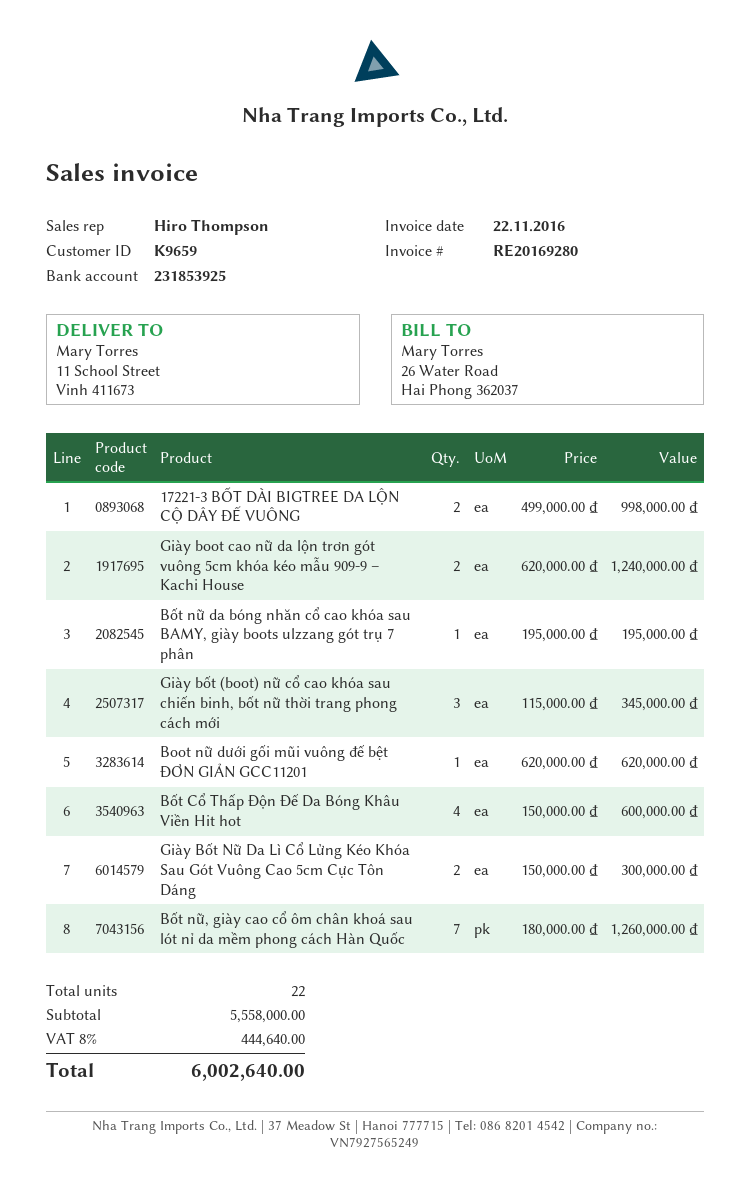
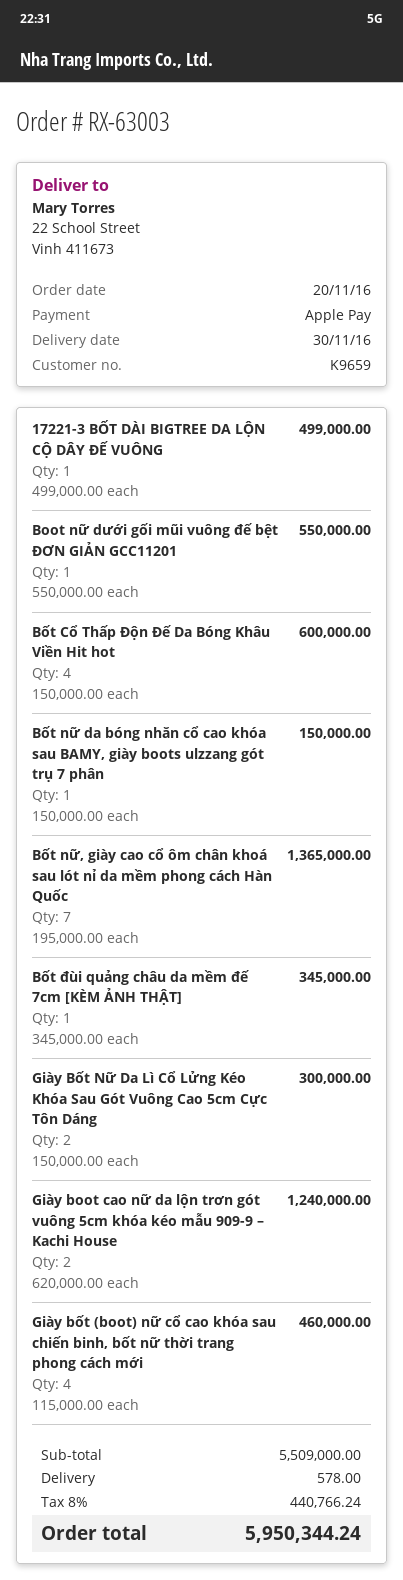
ship to: 11 School Street, Vinh 411673 -> 22 School Street, Vinh 411673
17221-3 BỐT DÀI BIGTREE DA LỘN CỘ DÂY ĐẾ VUÔNG: 2 x 499000.00 = 998000.00 -> 1 x 499000.00 = 499000.00
Bốt nữ da bóng nhăn cổ cao khóa sau BAMY, giày boots ulzzang gót trụ 7 phân: 1 x 195000.00 = 195000.00 -> 1 x 150000.00 = 150000.00
Giày bốt (boot) nữ cổ cao khóa sau chiến binh, bốt nữ thời trang phong cách mới: 3 x 115000.00 = 345000.00 -> 4 x 115000.00 = 460000.00
Boot nữ dưới gối mũi vuông đế bệt ĐƠN GIẢN GCC11201: 1 x 620000.00 = 620000.00 -> 1 x 550000.00 = 550000.00
Bốt nữ, giày cao cổ ôm chân khoá sau lót nỉ da mềm phong cách Hàn Quốc: 7 x 180000.00 = 1260000.00 -> 7 x 195000.00 = 1365000.00
Bốt đùi quảng châu da mềm đế 7cm [KÈM ẢNH THẬT]: none -> 1 x 345000.00 = 345000.00
subtotal: 5558000.00 -> 5509000.00
shipping: none -> 578.00
tax: 8% = 444640.00 -> 8% = 440766.24
total: 6002640.00 -> 5950344.24

